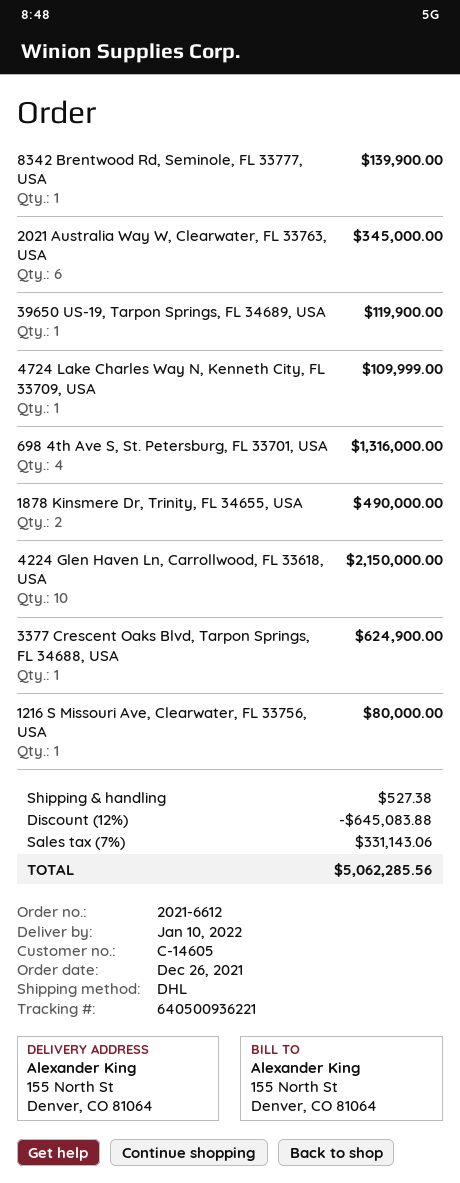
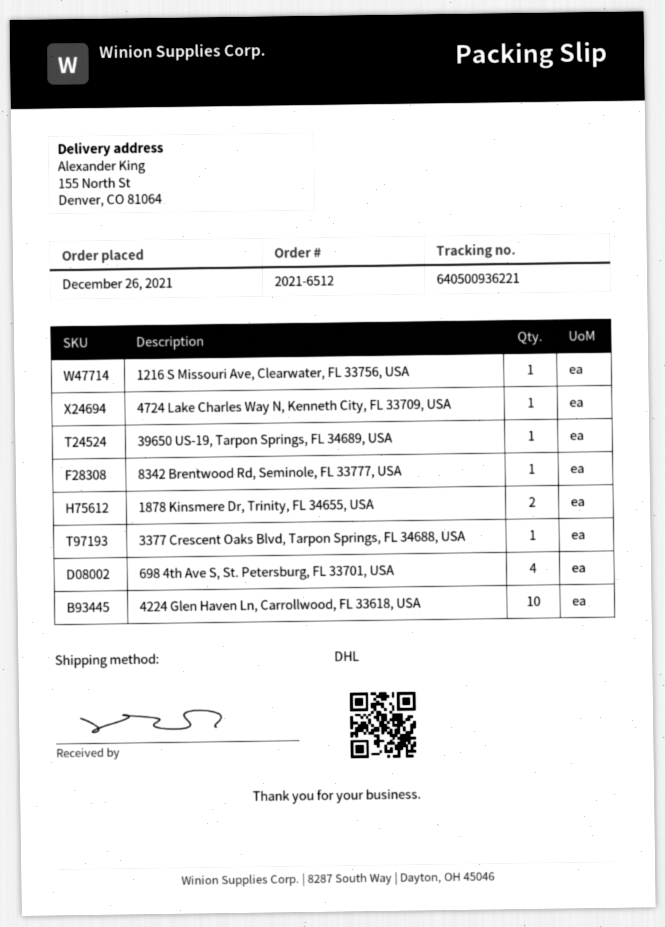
order number: 2021-6612 -> 2021-6512
2021 Australia Way W, Clearwater, FL 33763, USA: 6 -> none

